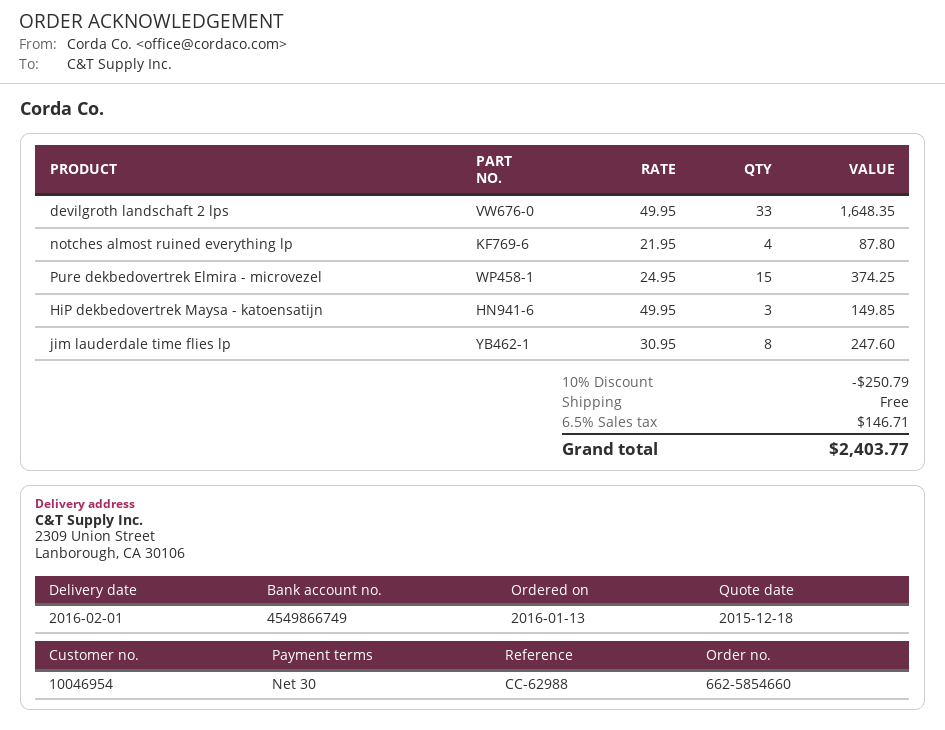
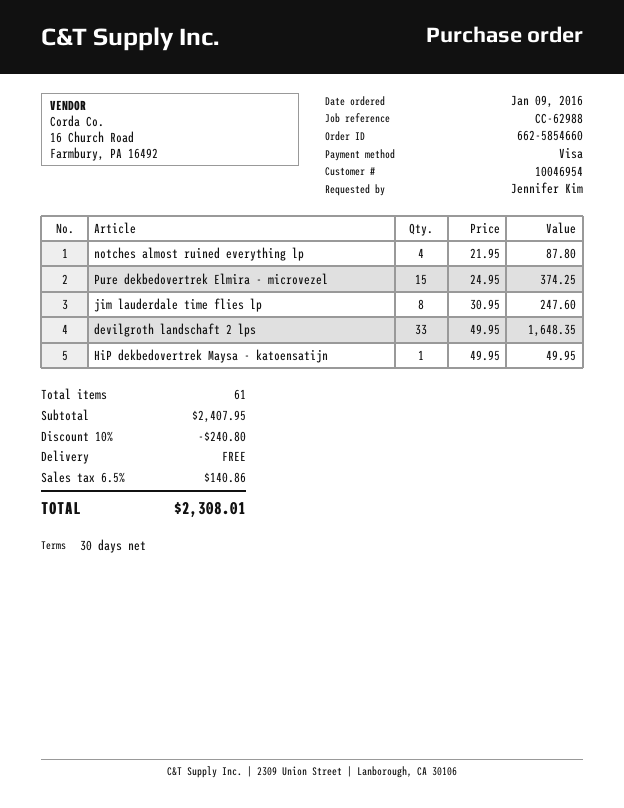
order date: 2016-01-13 -> 2016-01-09
HiP dekbedovertrek Maysa - katoensatijn: 3 x 49.95 = 149.85 -> 1 x 49.95 = 49.95
discount: 10% = 250.79 -> 10% = 240.80
tax: 6.5% = 146.71 -> 6.5% = 140.86
total: 2403.77 -> 2308.01

